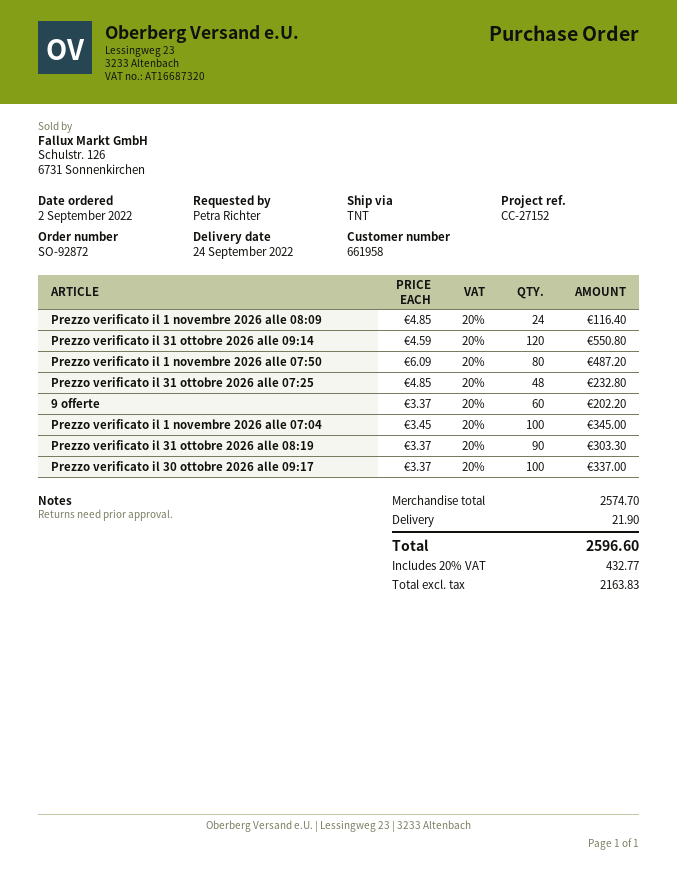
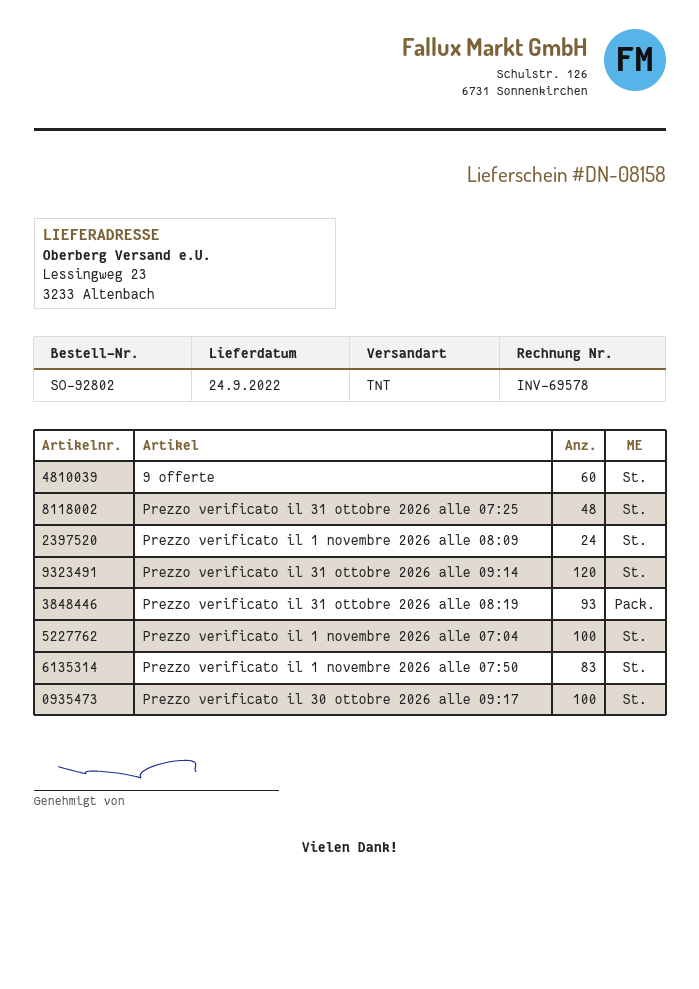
order number: SO-92872 -> SO-92802
Prezzo verificato il 1 novembre 2026 alle 07:50: 80 -> 83
Prezzo verificato il 31 ottobre 2026 alle 08:19: 90 -> 93

